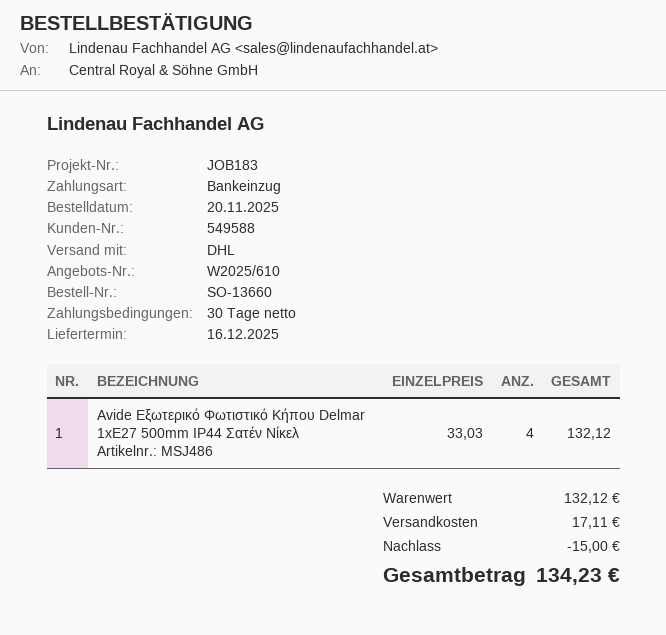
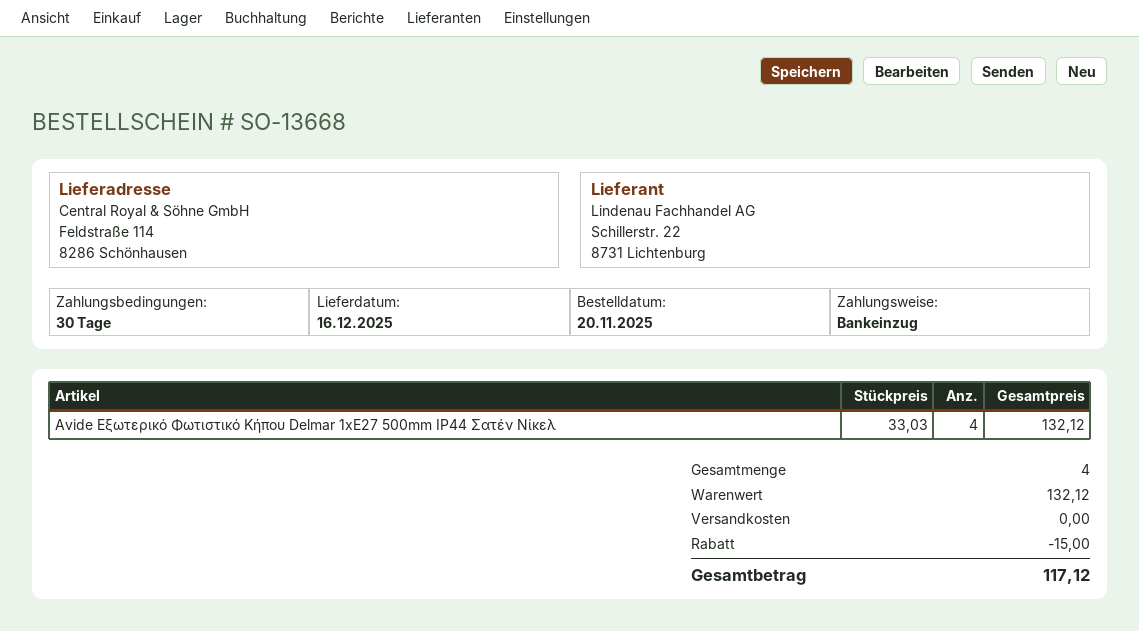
order number: SO-13660 -> SO-13668
shipping: 17.11 -> 0.00
total: 134.23 -> 117.12

